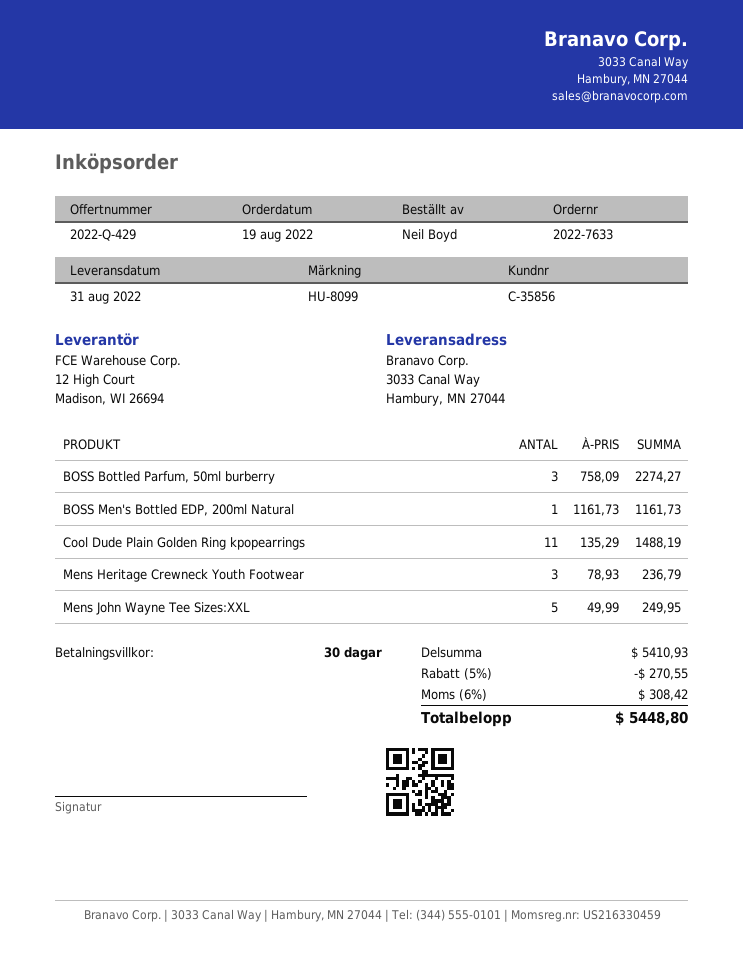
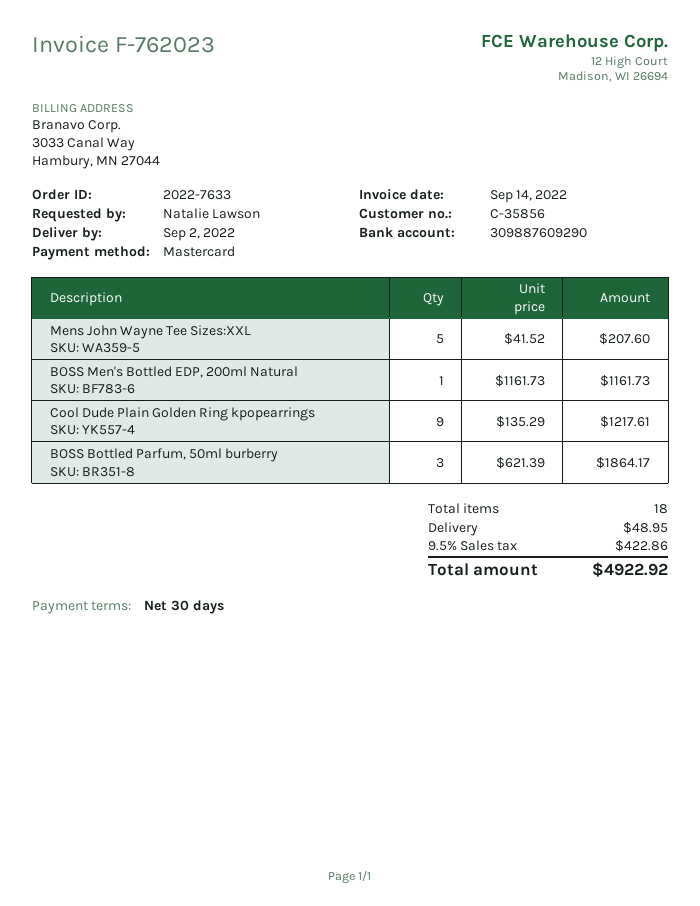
delivery date: 2022-08-31 -> 2022-09-02
ordered by: Neil Boyd -> Natalie Lawson
BOSS Bottled Parfum, 50ml burberry: 3 x 758.09 = 2274.27 -> 3 x 621.39 = 1864.17
Cool Dude Plain Golden Ring kpopearrings: 11 x 135.29 = 1488.19 -> 9 x 135.29 = 1217.61
Mens Heritage Crewneck Youth Footwear: 3 x 78.93 = 236.79 -> none
Mens John Wayne Tee Sizes:XXL: 5 x 49.99 = 249.95 -> 5 x 41.52 = 207.60
discount: 5% = 270.55 -> none
shipping: none -> 48.95
tax: 6% = 308.42 -> 9.5% = 422.86
total: 5448.80 -> 4922.92

